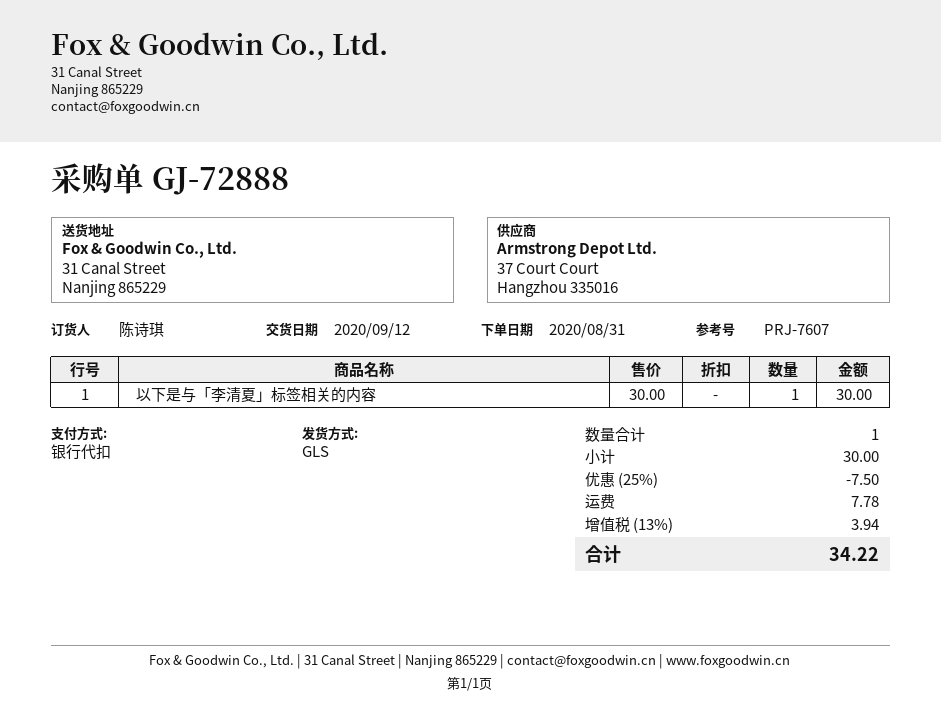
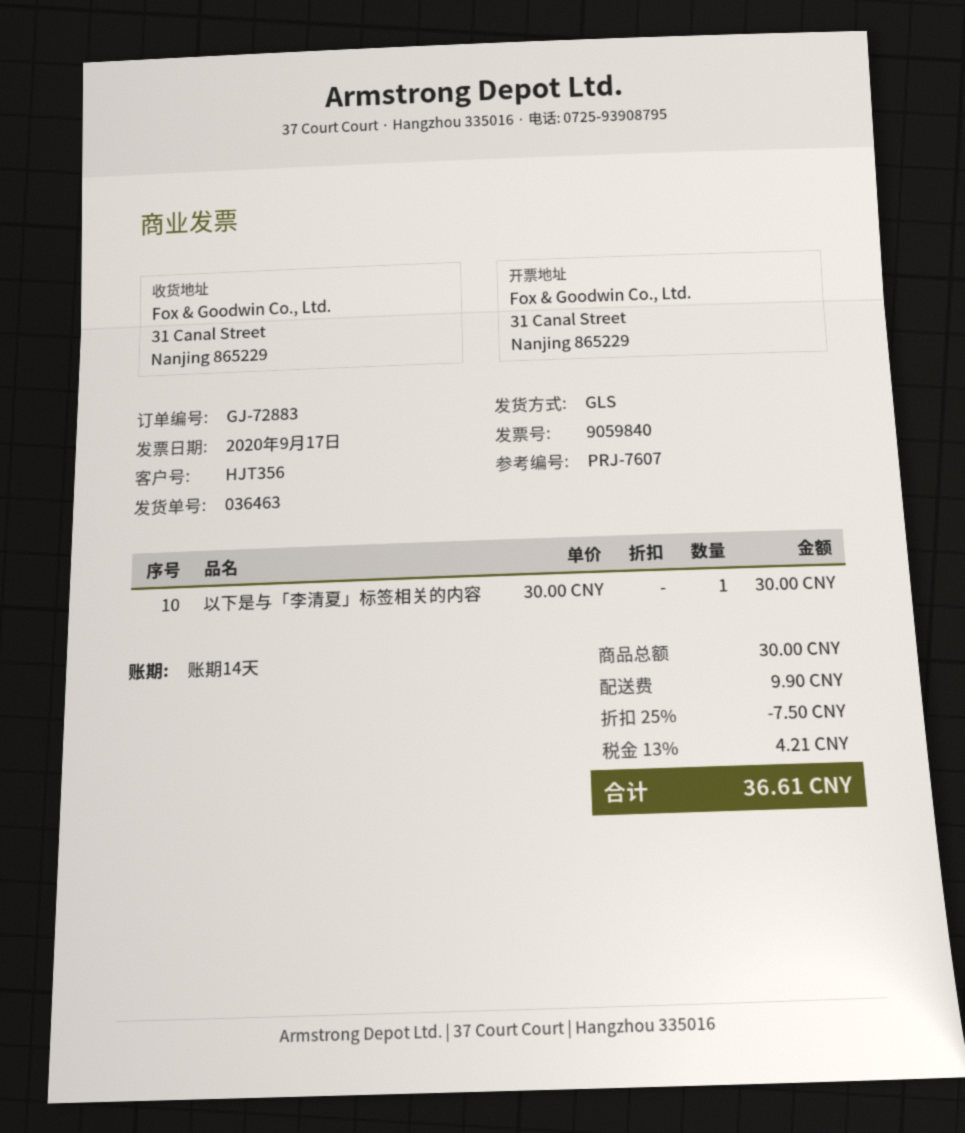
order number: GJ-72888 -> GJ-72883
shipping: 7.78 -> 9.90
tax: 13% = 3.94 -> 13% = 4.21
total: 34.22 -> 36.61

